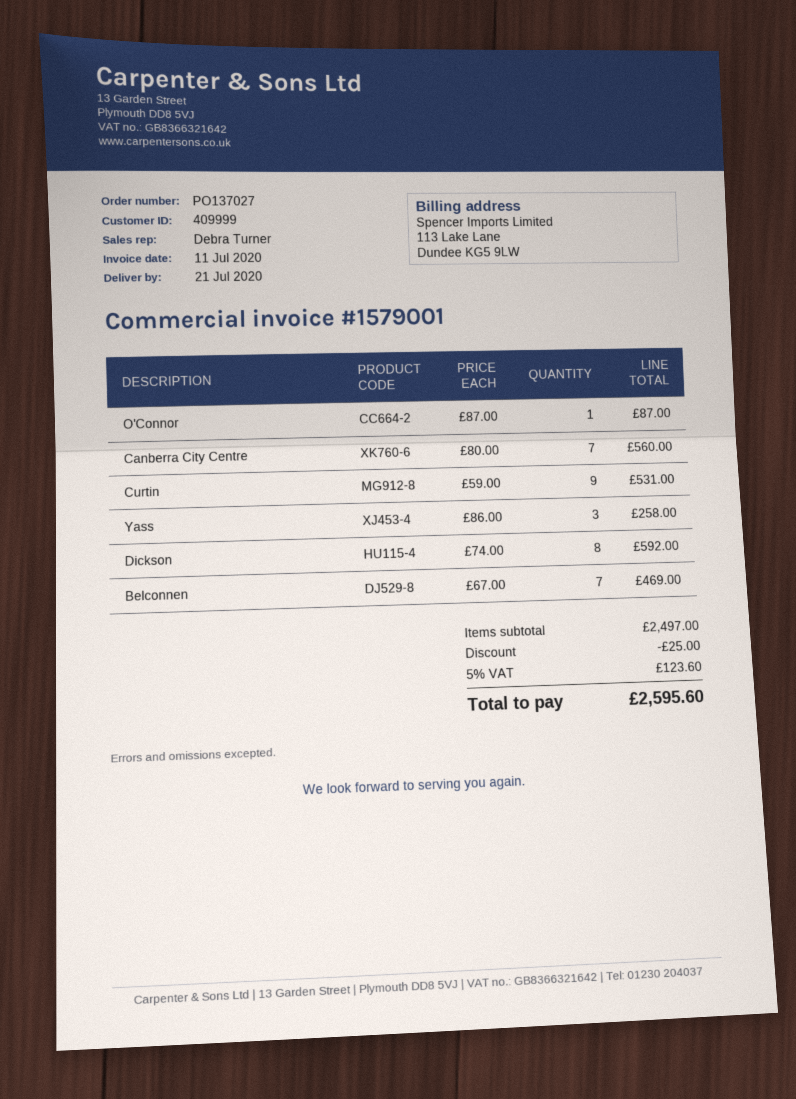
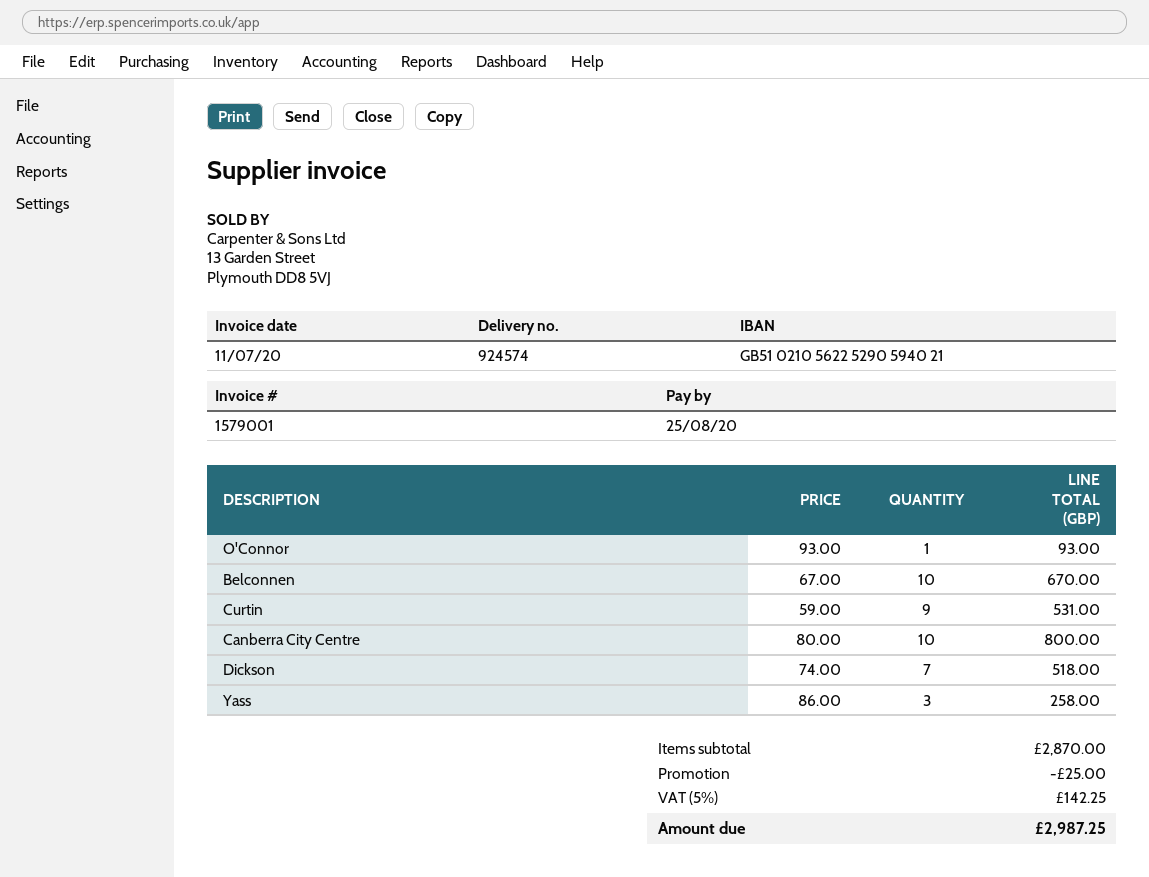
O'Connor: 1 x 87.00 = 87.00 -> 1 x 93.00 = 93.00
Canberra City Centre: 7 x 80.00 = 560.00 -> 10 x 80.00 = 800.00
Dickson: 8 x 74.00 = 592.00 -> 7 x 74.00 = 518.00
Belconnen: 7 x 67.00 = 469.00 -> 10 x 67.00 = 670.00
subtotal: 2497.00 -> 2870.00
tax: 5% = 123.60 -> 5% = 142.25
total: 2595.60 -> 2987.25

